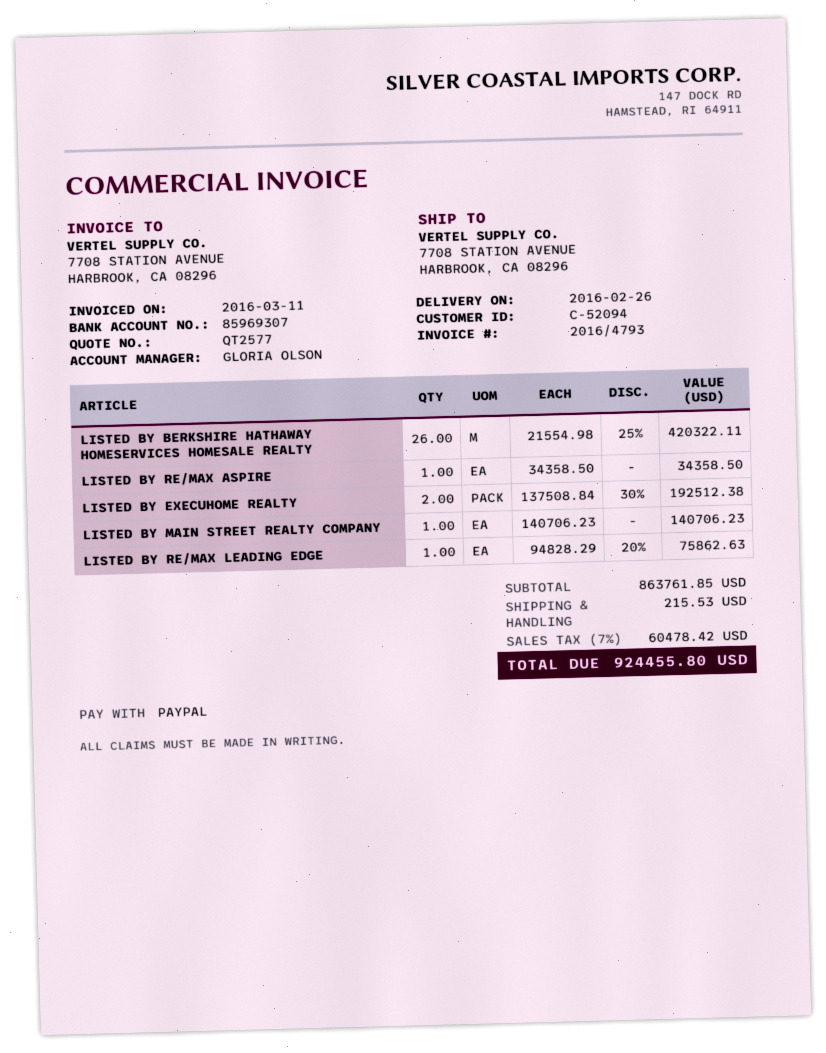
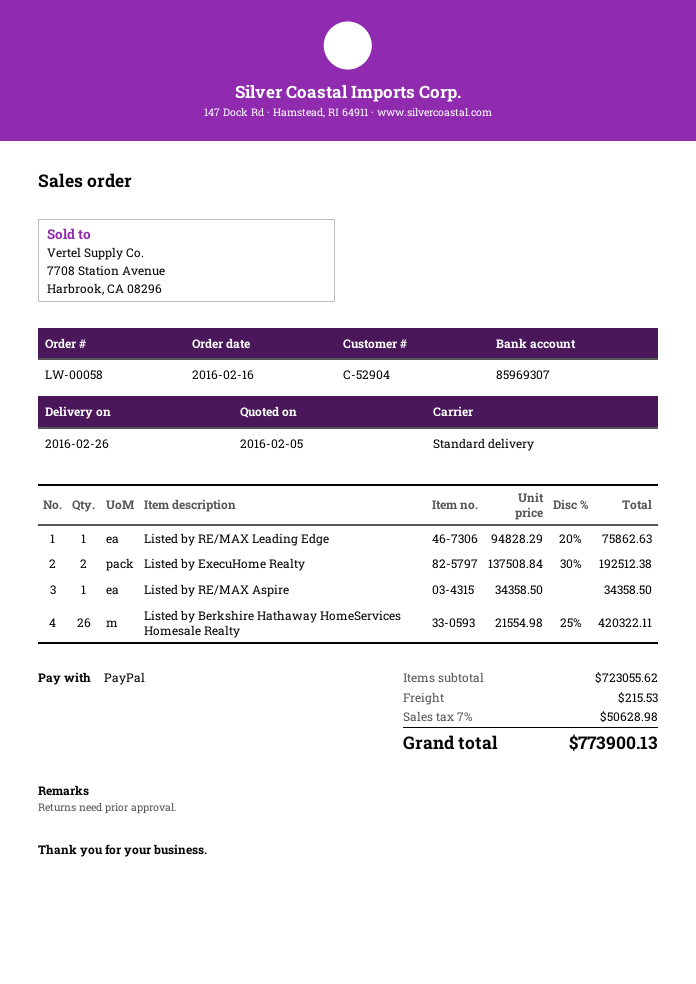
customer number: C-52094 -> C-52904
LISTED BY MAIN STREET REALTY COMPANY: 1 x 140706.23 = 140706.23 -> none
subtotal: 863761.85 -> 723055.62
tax: 7% = 60478.42 -> 7% = 50628.98
total: 924455.80 -> 773900.13

